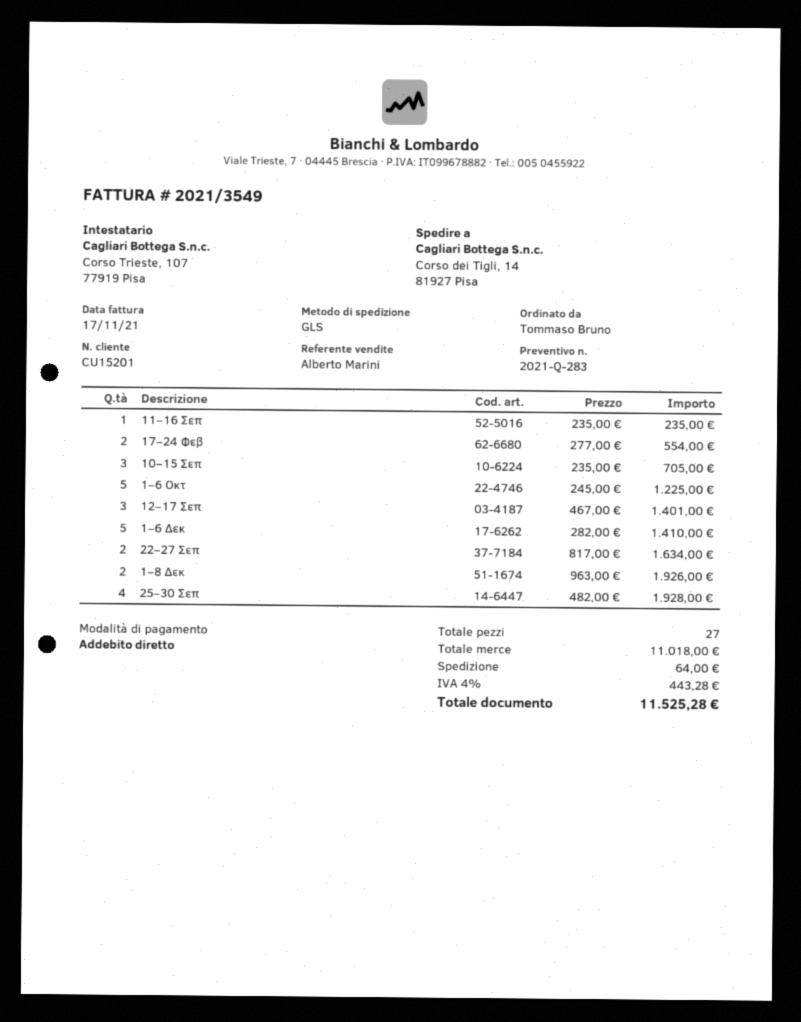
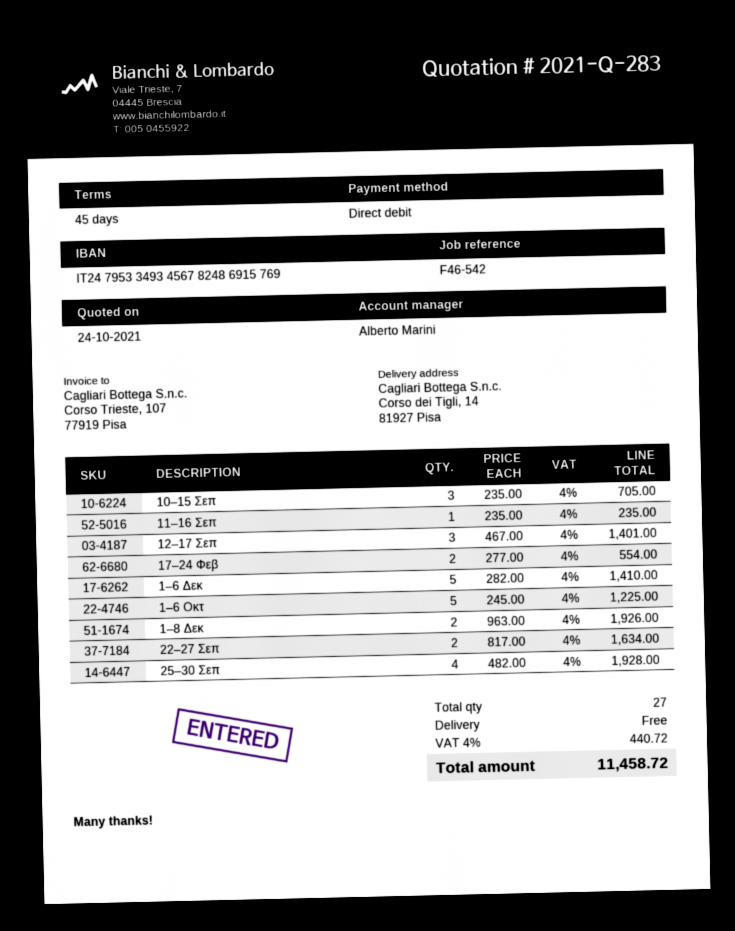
shipping: 64.00 -> 0.00
tax: 4% = 443.28 -> 4% = 440.72
total: 11525.28 -> 11458.72

